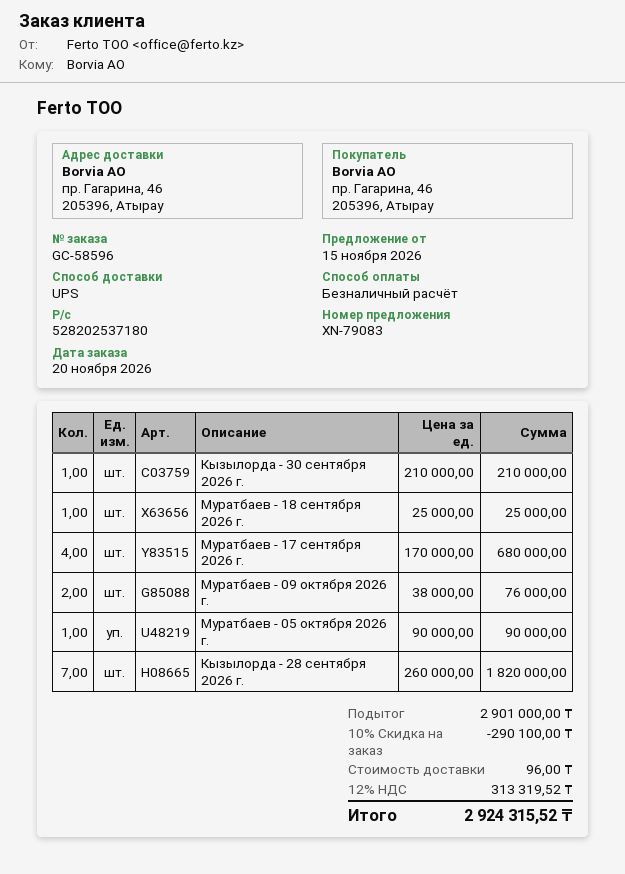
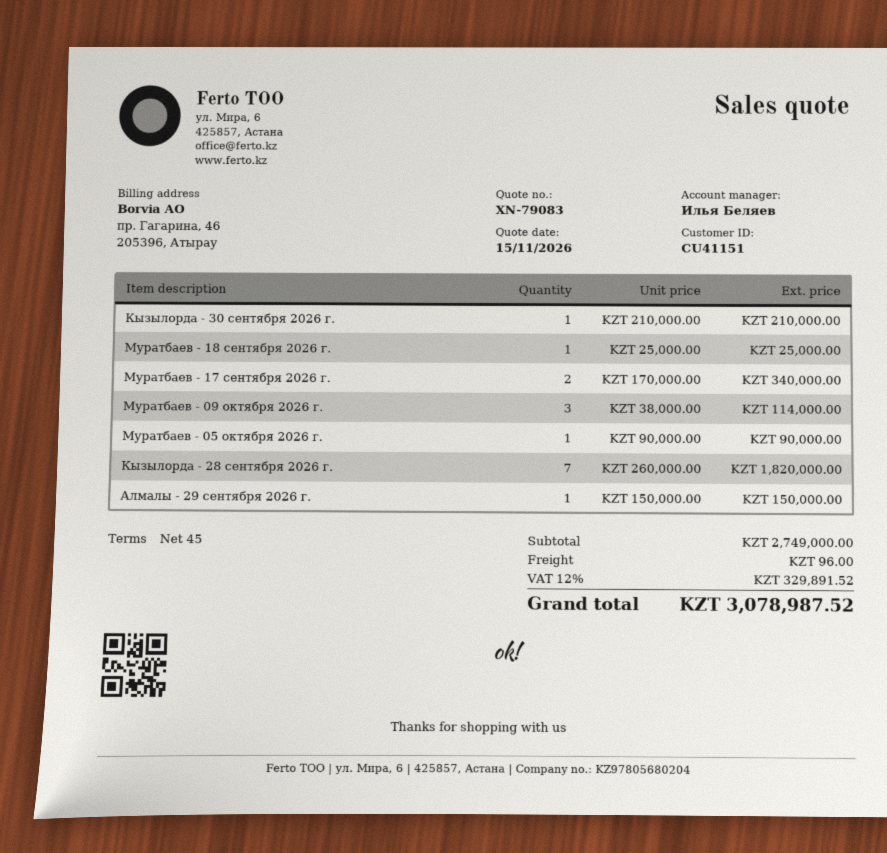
Муратбаев - 17 сентября 2026 г.: 4 x 170000.00 = 680000.00 -> 2 x 170000.00 = 340000.00
Муратбаев - 09 октября 2026 г.: 2 x 38000.00 = 76000.00 -> 3 x 38000.00 = 114000.00
Алмалы - 29 сентября 2026 г.: none -> 1 x 150000.00 = 150000.00
subtotal: 2901000.00 -> 2749000.00
discount: 10% = 290100.00 -> none
tax: 12% = 313319.52 -> 12% = 329891.52
total: 2924315.52 -> 3078987.52

